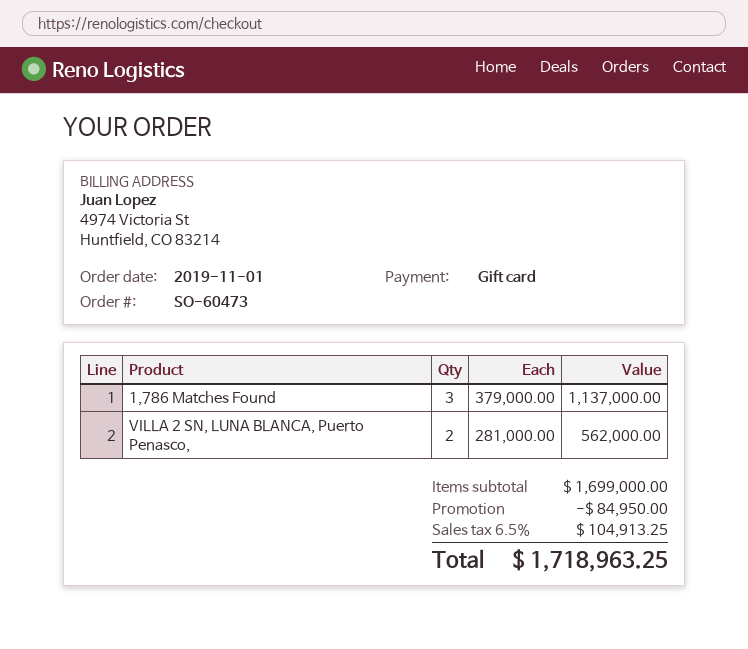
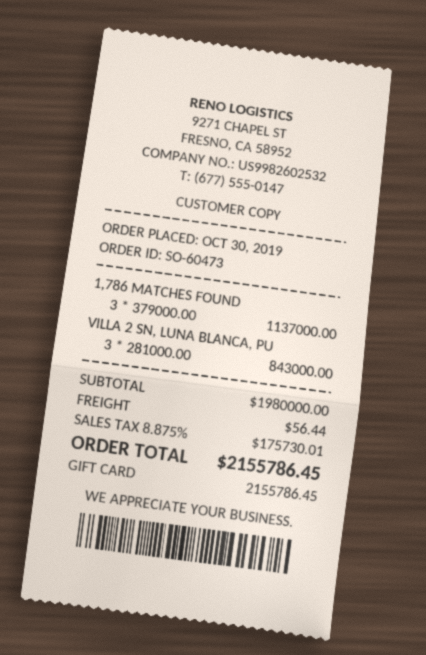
order date: 2019-11-01 -> 2019-10-30
VILLA 2 SN, LUNA BLANCA, Puerto Penasco,: 2 x 281000.00 = 562000.00 -> 3 x 281000.00 = 843000.00
subtotal: 1699000.00 -> 1980000.00
discount: 84950.00 -> none
shipping: none -> 56.44
tax: 6.5% = 104913.25 -> 8.875% = 175730.01
total: 1718963.25 -> 2155786.45

